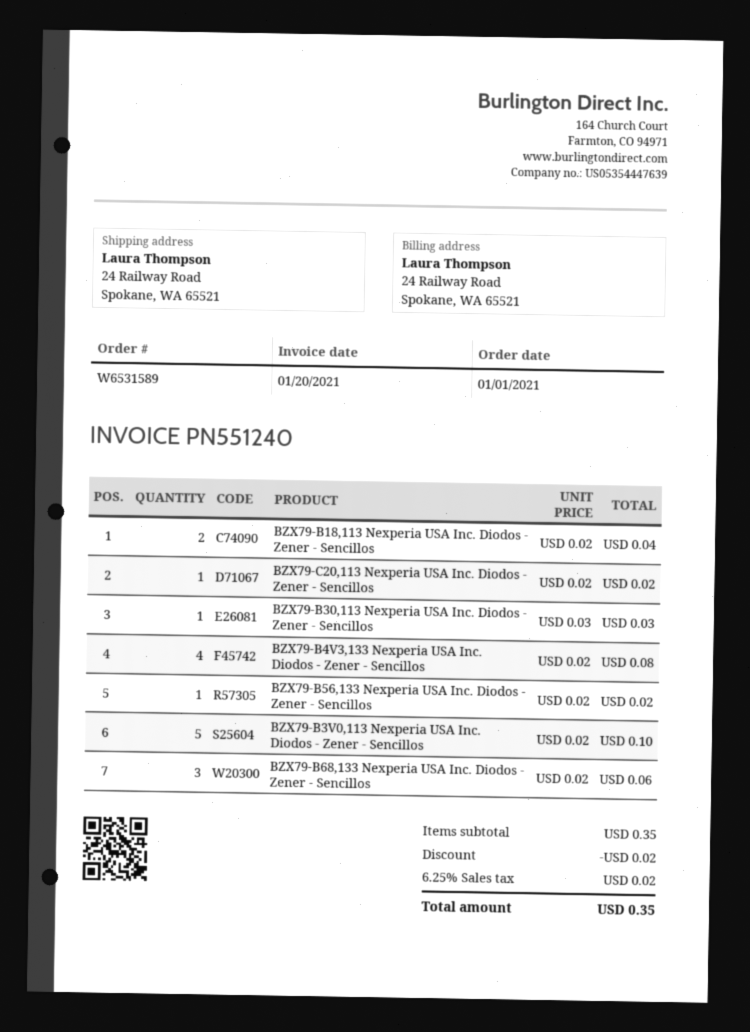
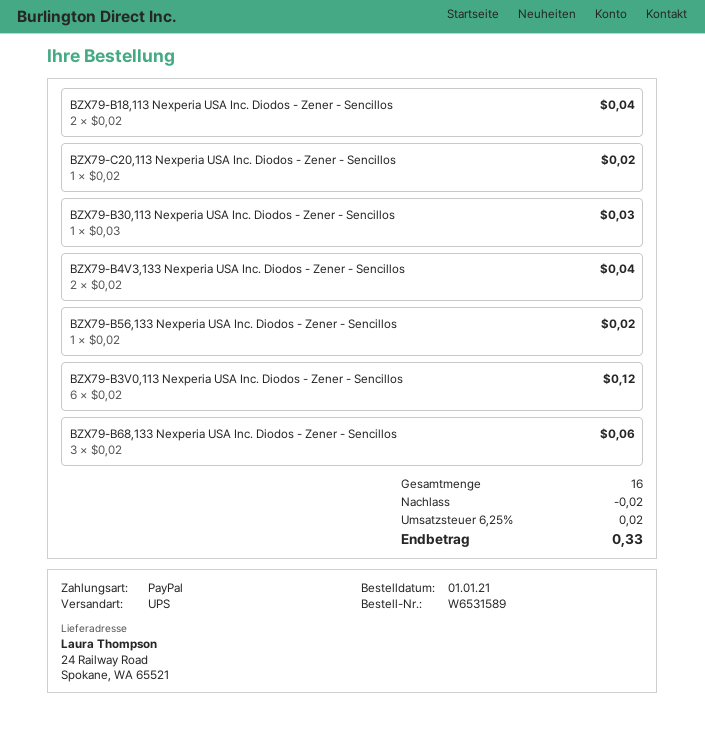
BZX79-B4V3,133 Nexperia USA Inc. Diodos - Zener - Sencillos: 4 x 0.02 = 0.08 -> 2 x 0.02 = 0.04
BZX79-B3V0,113 Nexperia USA Inc. Diodos - Zener - Sencillos: 5 x 0.02 = 0.10 -> 6 x 0.02 = 0.12
total: 0.35 -> 0.33

